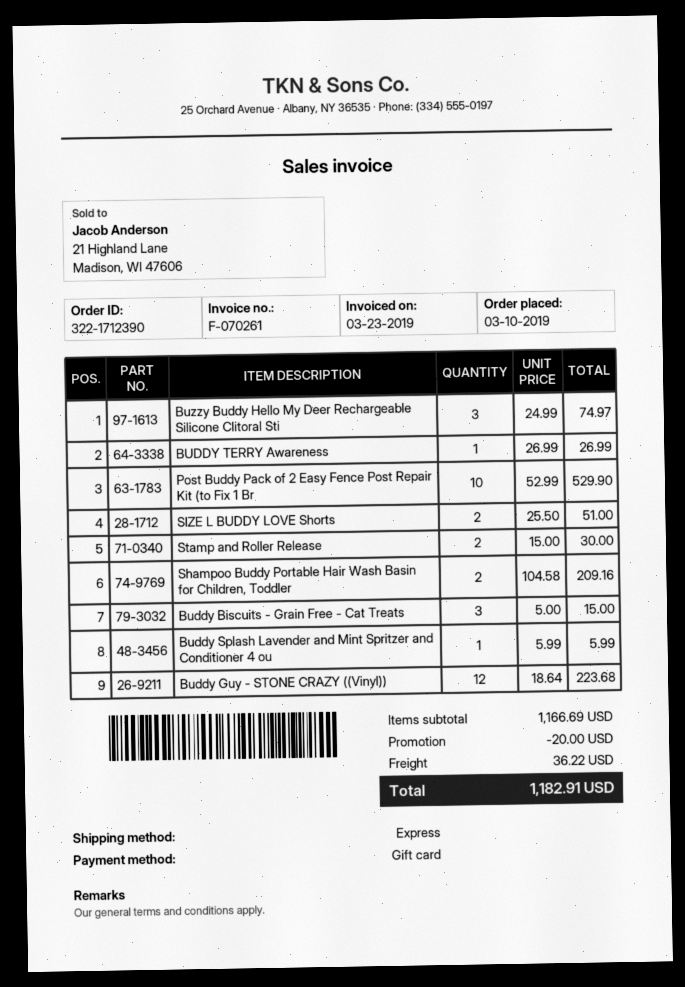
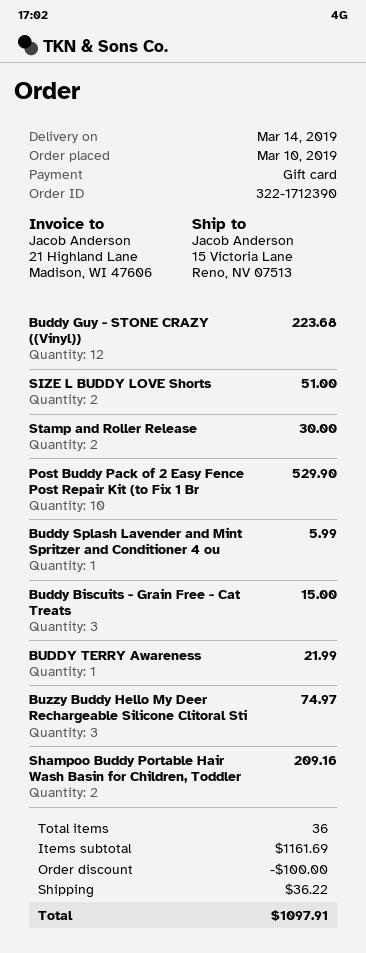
BUDDY TERRY Awareness: 1 for 26.99 -> 1 for 21.99
subtotal: 1166.69 -> 1161.69
discount: 20.00 -> 100.00
total: 1182.91 -> 1097.91

